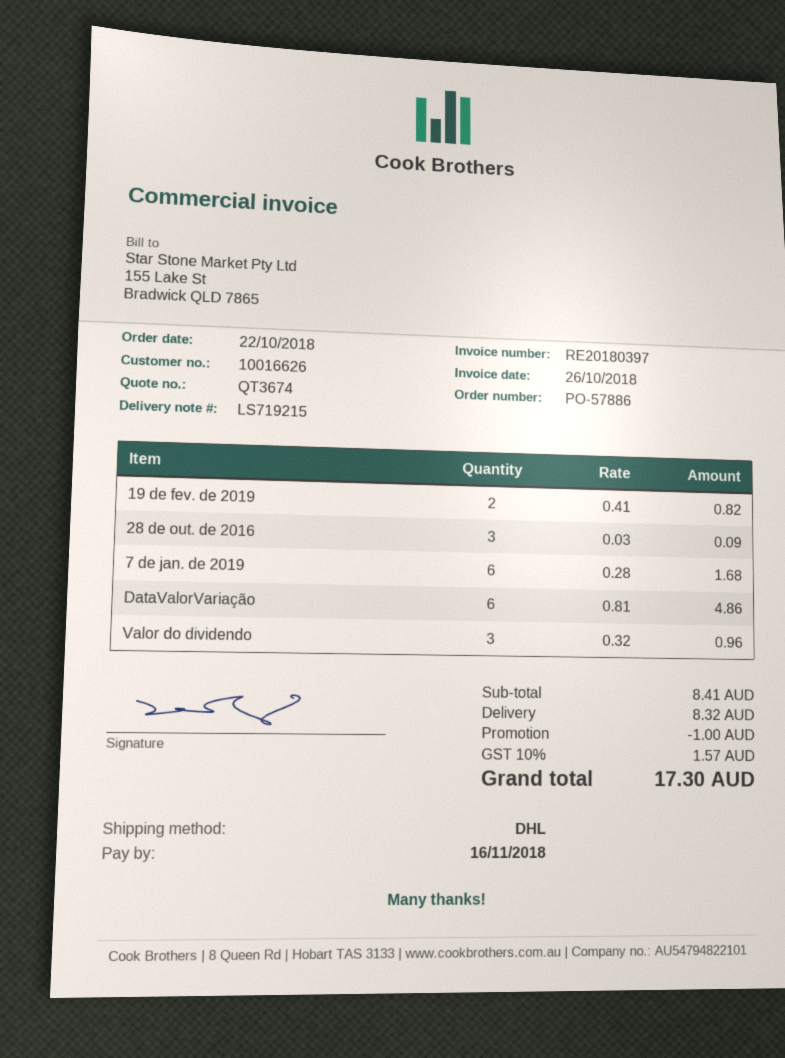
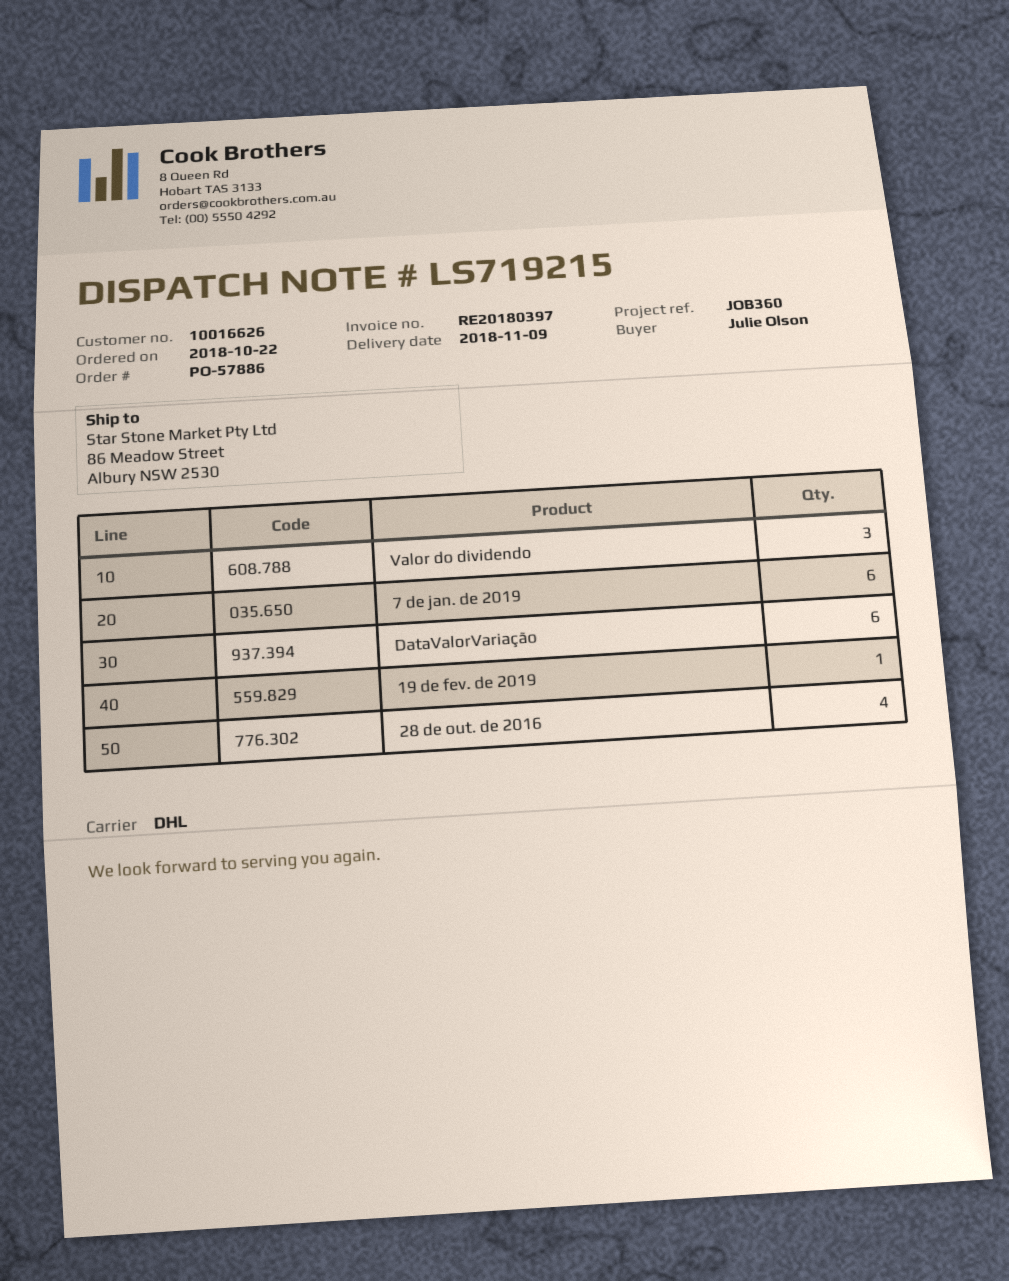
19 de fev. de 2019: 2 -> 1
28 de out. de 2016: 3 -> 4

